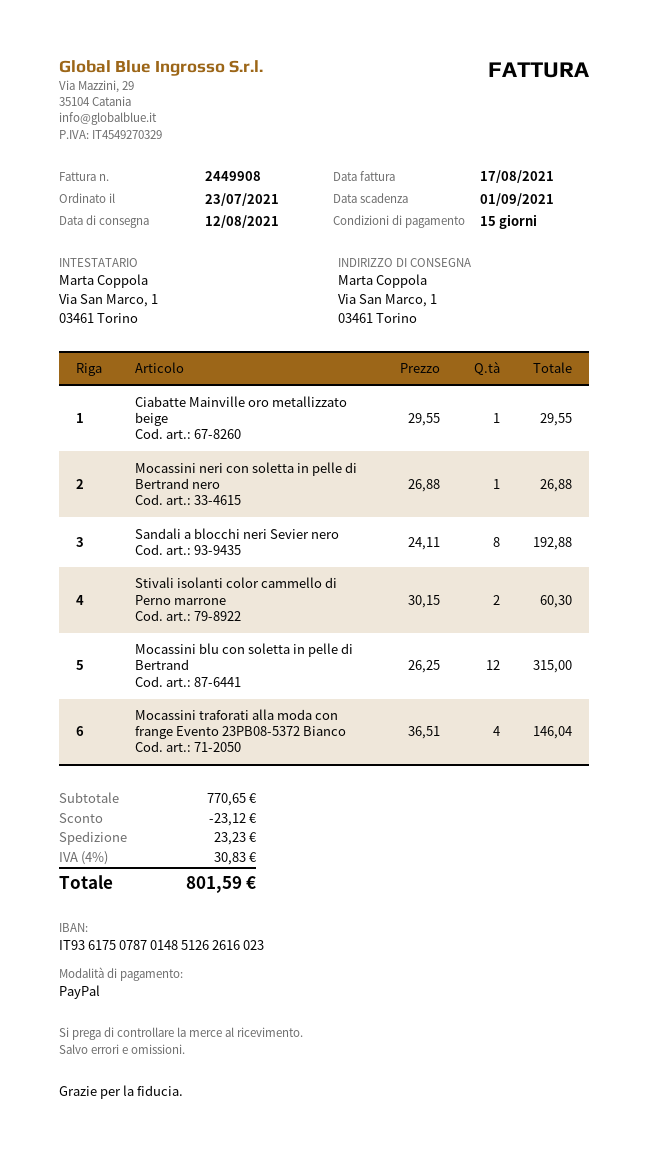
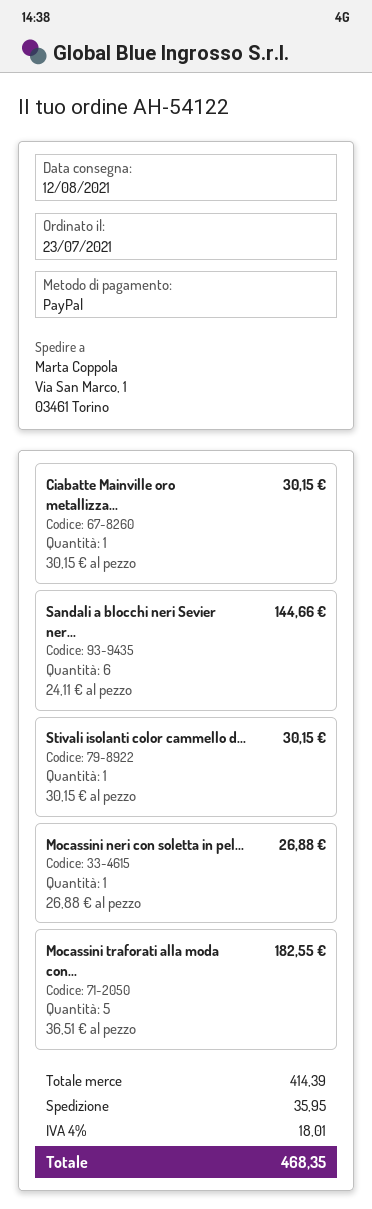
Ciabatte Mainville oro metallizzato beige: 1 x 29.55 = 29.55 -> 1 x 30.15 = 30.15
Sandali a blocchi neri Sevier nero: 8 x 24.11 = 192.88 -> 6 x 24.11 = 144.66
Stivali isolanti color cammello di Perno marrone: 2 x 30.15 = 60.30 -> 1 x 30.15 = 30.15
Mocassini blu con soletta in pelle di Bertrand: 12 x 26.25 = 315.00 -> none
Mocassini traforati alla moda con frange Evento 23PB08-5372 Bianco: 4 x 36.51 = 146.04 -> 5 x 36.51 = 182.55
subtotal: 770.65 -> 414.39
discount: 23.12 -> none
shipping: 23.23 -> 35.95
tax: 4% = 30.83 -> 4% = 18.01
total: 801.59 -> 468.35

